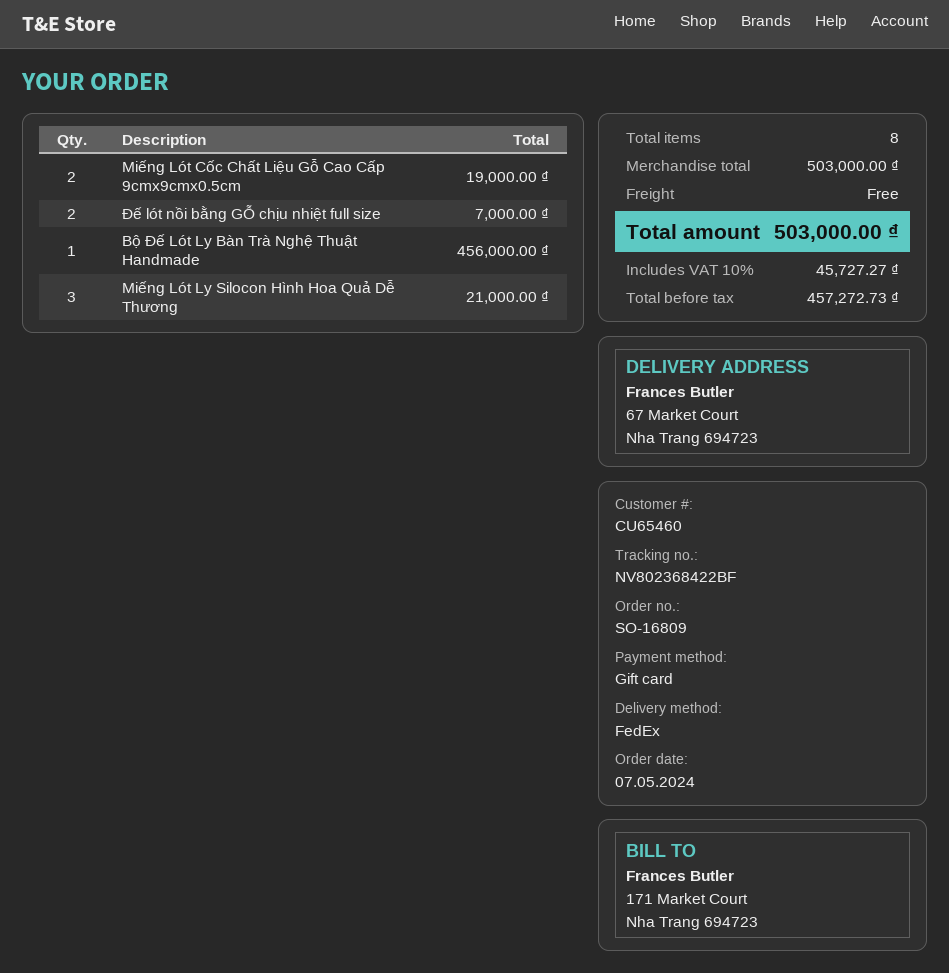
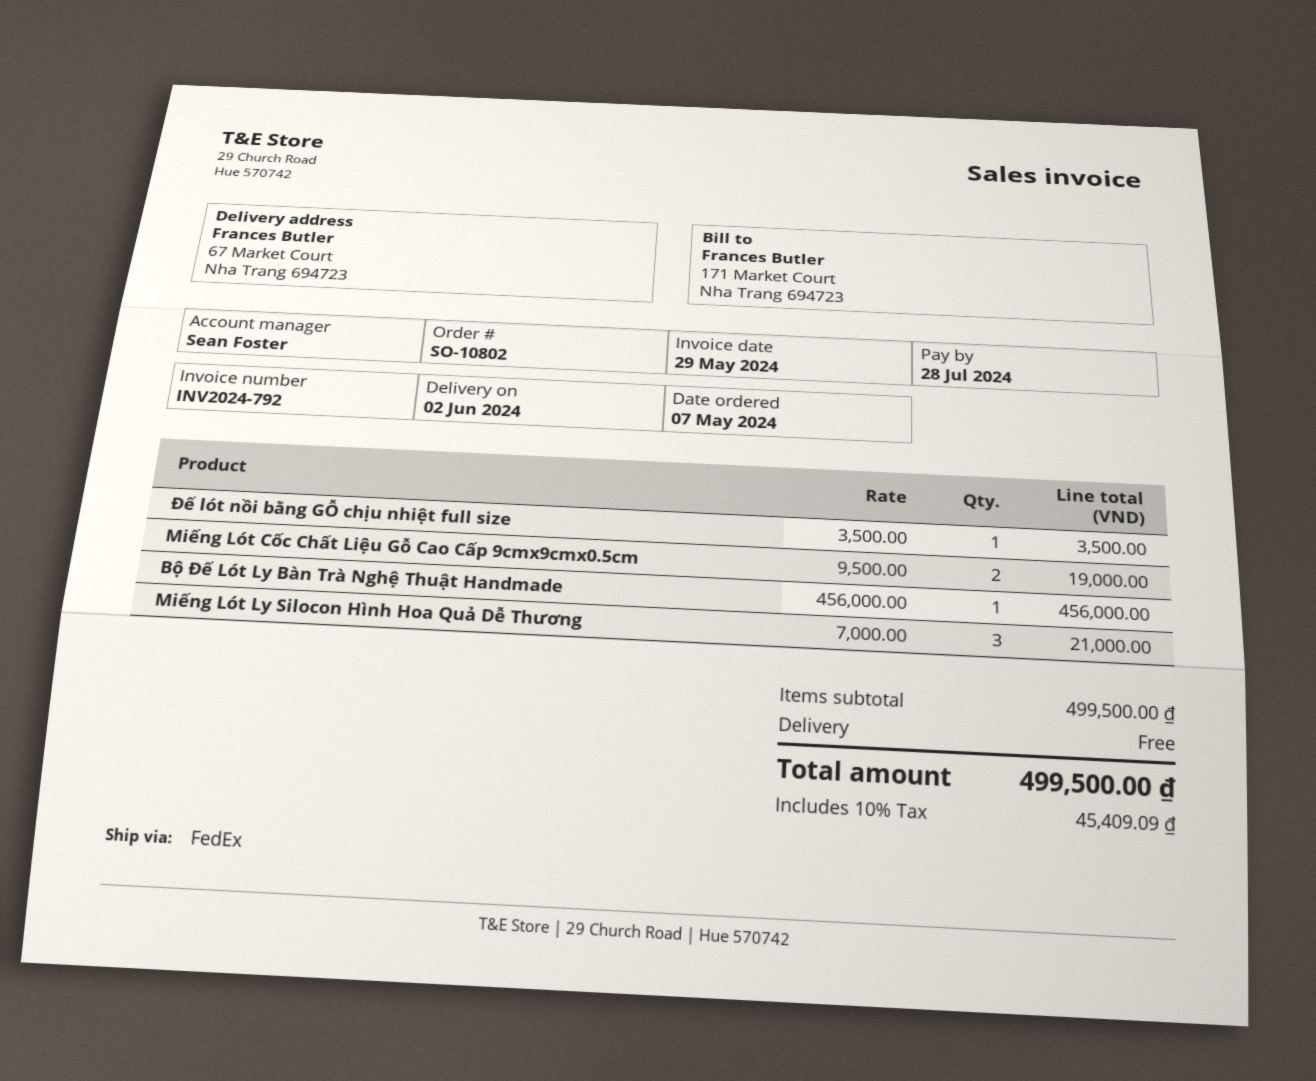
order number: SO-16809 -> SO-10802
Đế lót nồi bằng GỖ chịu nhiệt full size: 2 for 7000.00 -> 1 for 3500.00
subtotal: 503000.00 -> 499500.00
tax: 10% = 45727.27 -> 10% = 45409.09
total: 503000.00 -> 499500.00

